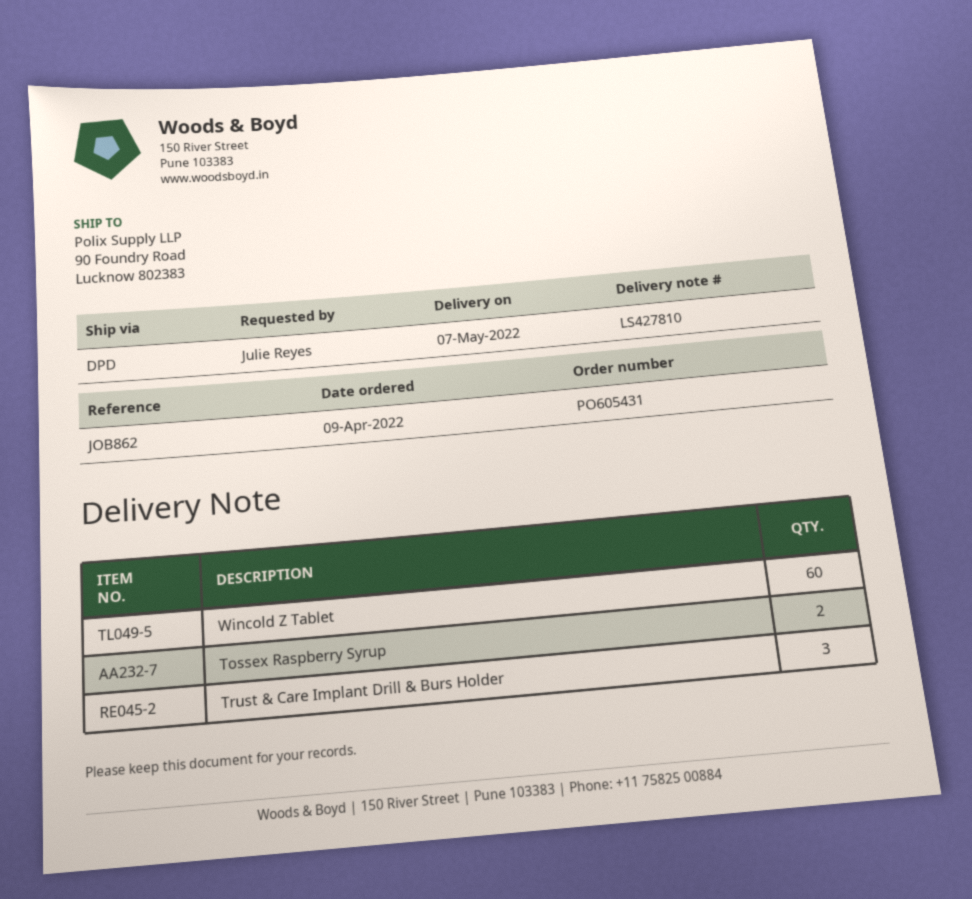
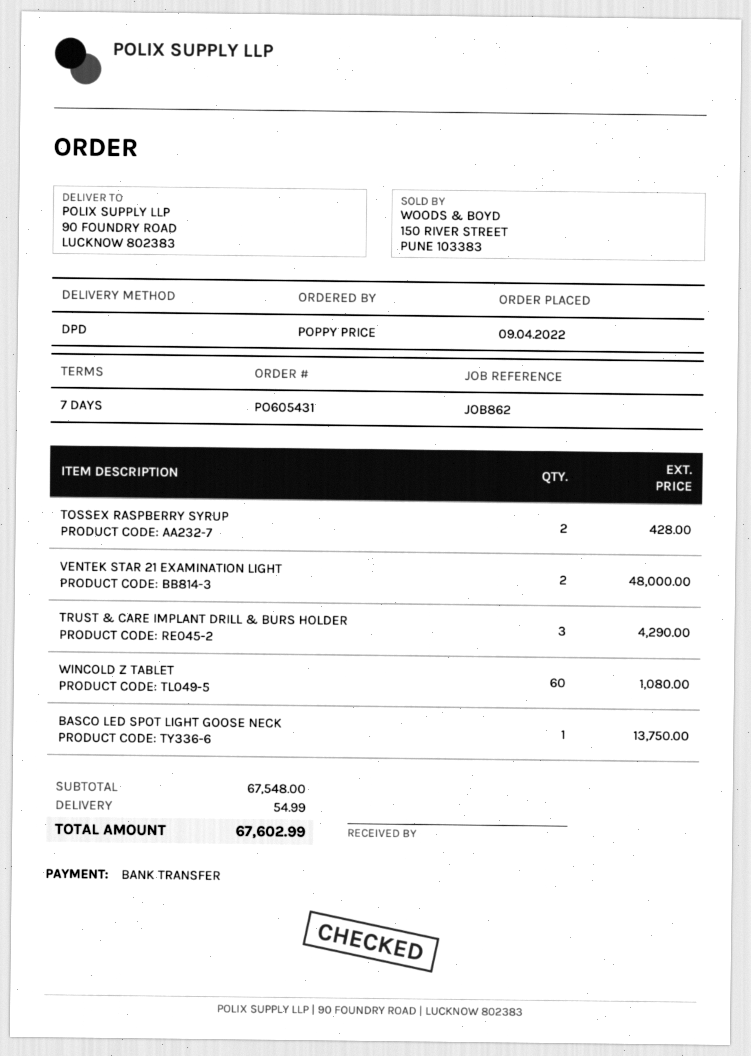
ordered by: Julie Reyes -> POPPY PRICE
VENTEK STAR 21 EXAMINATION LIGHT: none -> 2
BASCO LED SPOT LIGHT GOOSE NECK: none -> 1

